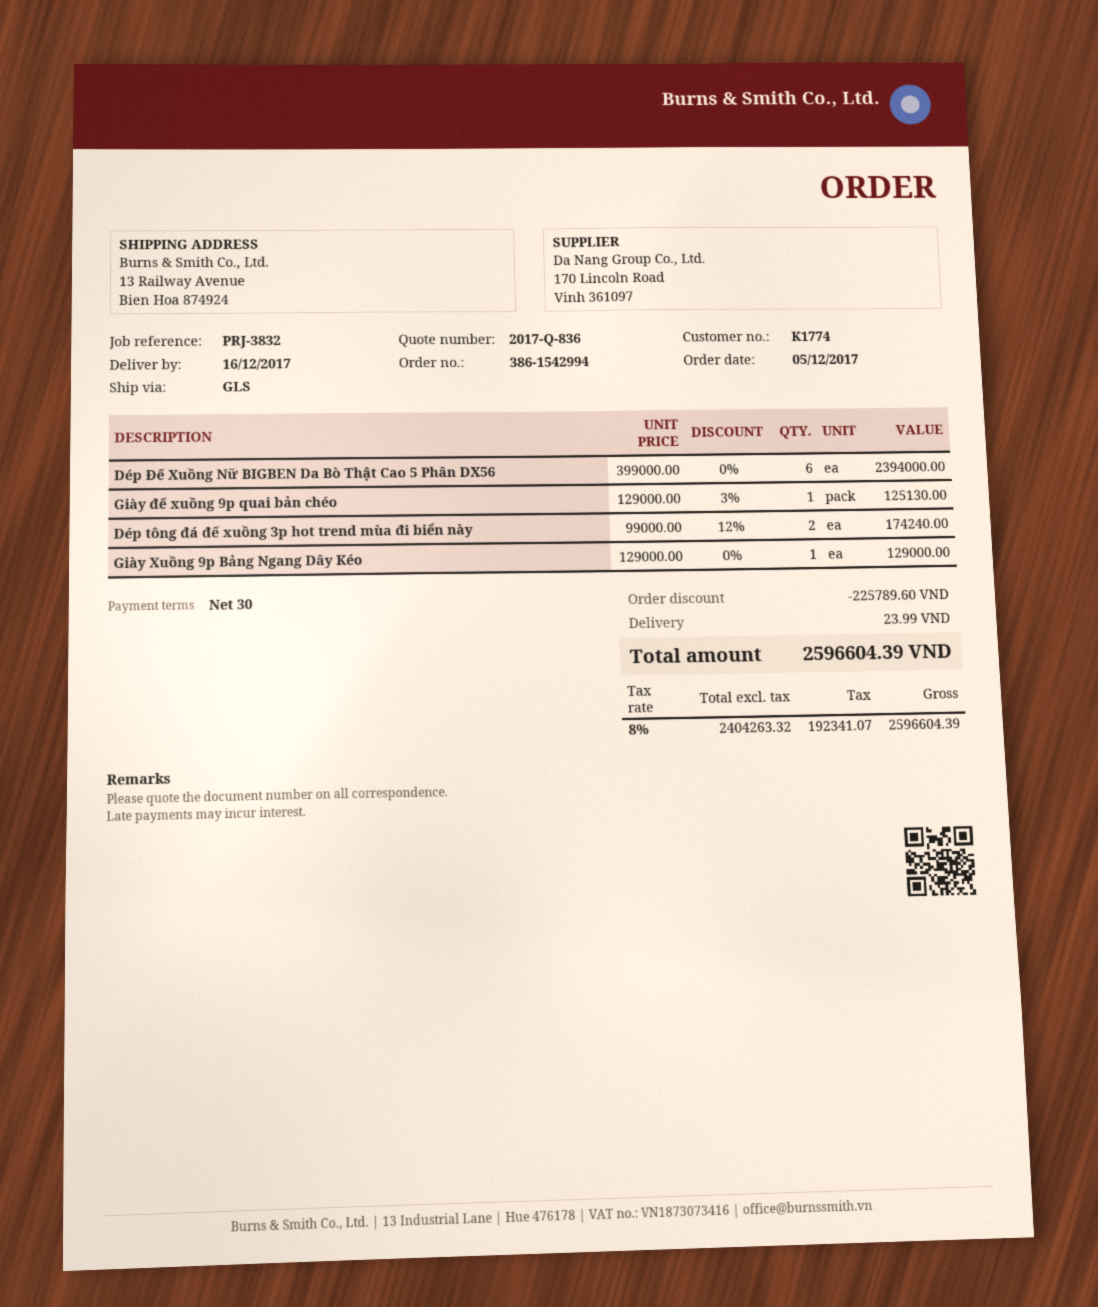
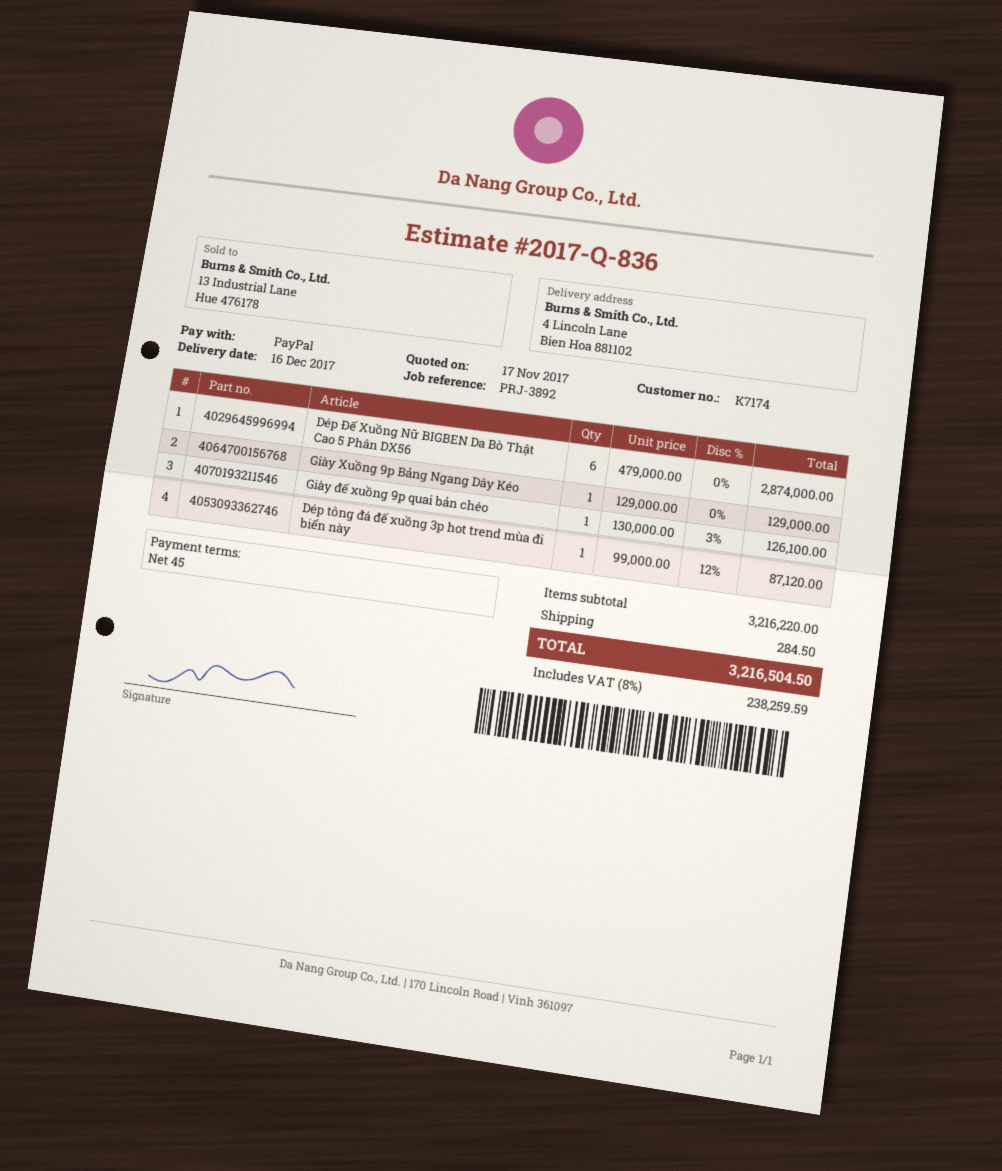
payment terms: 30 days -> 45 days
customer number: K1774 -> K7174
reference: PRJ-3832 -> PRJ-3892
ship to: 13 Railway Avenue, Bien Hoa 874924 -> 4 Lincoln Lane, Bien Hoa 881102
Dép Đế Xuồng Nữ BIGBEN Da Bò Thật Cao 5 Phân DX56: 6 x 399000.00 = 2394000.00 -> 6 x 479000.00 = 2874000.00
Giày đế xuồng 9p quai bản chéo: 1 x 129000.00 - 3% = 125130.00 -> 1 x 130000.00 - 3% = 126100.00
Dép tông đá đế xuồng 3p hot trend mùa đi biển này: 2 x 99000.00 - 12% = 174240.00 -> 1 x 99000.00 - 12% = 87120.00
discount: 225789.60 -> none
shipping: 23.99 -> 284.50
tax: 8% = 192341.07 -> 8% = 238259.59
total: 2596604.39 -> 3216504.50

